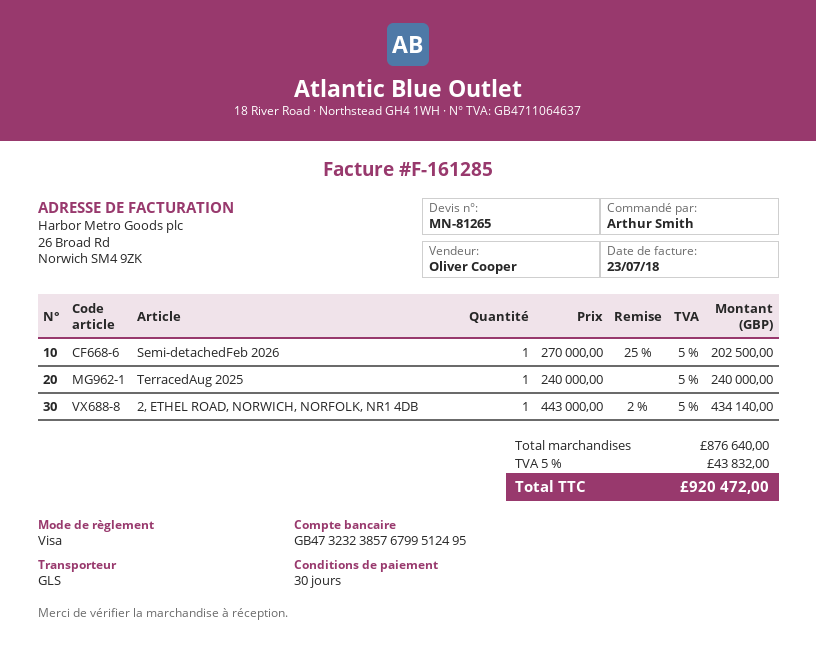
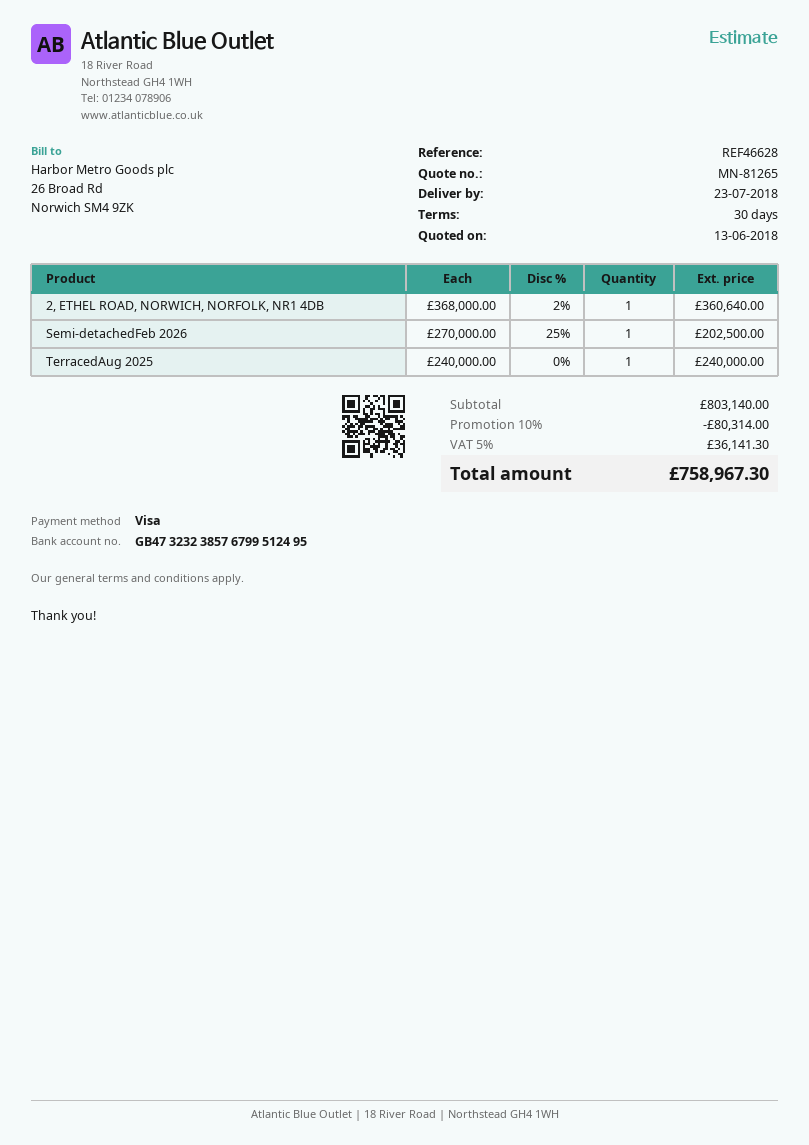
2, ETHEL ROAD, NORWICH, NORFOLK, NR1 4DB: 1 x 443000.00 - 2% = 434140.00 -> 1 x 368000.00 - 2% = 360640.00
subtotal: 876640.00 -> 803140.00
discount: none -> 10% = 80314.00
tax: 5% = 43832.00 -> 5% = 36141.30
total: 920472.00 -> 758967.30

